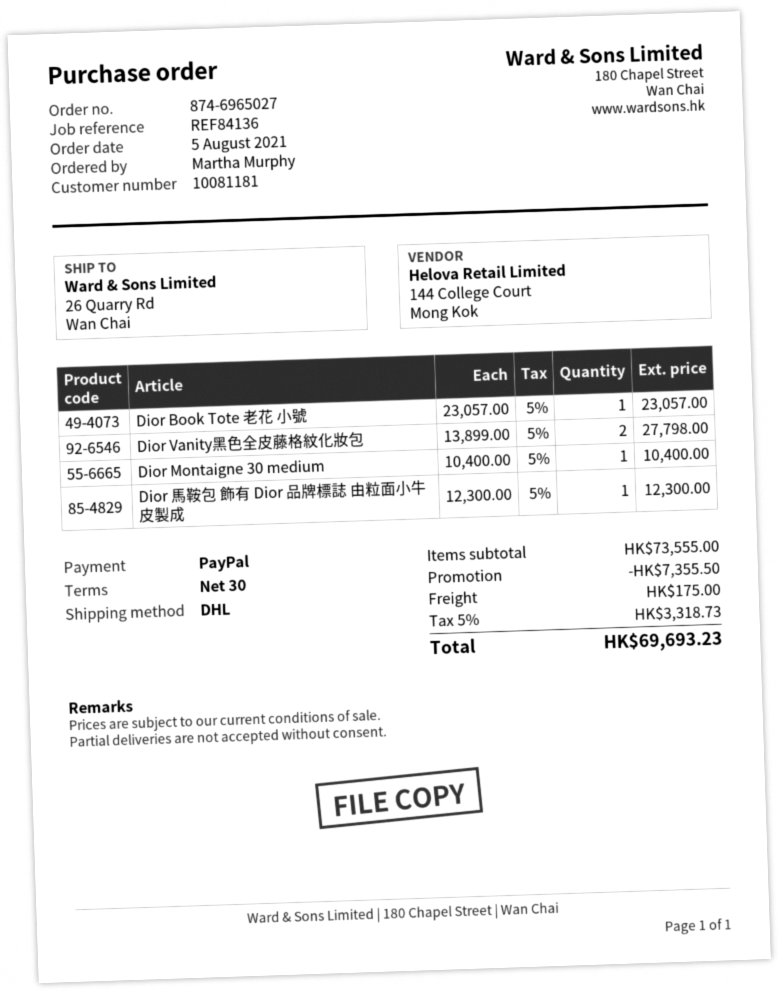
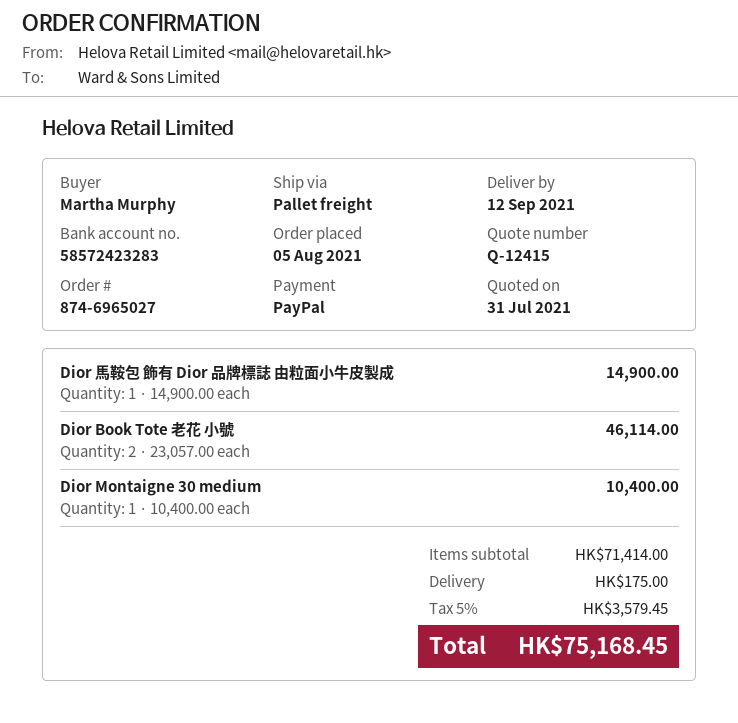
shipping method: DHL -> pallet freight
Dior Book Tote 老花 小號: 1 x 23057.00 = 23057.00 -> 2 x 23057.00 = 46114.00
Dior Vanity黑色全皮藤格紋化妝包: 2 x 13899.00 = 27798.00 -> none
Dior 馬鞍包 飾有 Dior 品牌標誌 由粒面小牛皮製成: 1 x 12300.00 = 12300.00 -> 1 x 14900.00 = 14900.00
subtotal: 73555.00 -> 71414.00
discount: 7355.50 -> none
tax: 5% = 3318.73 -> 5% = 3579.45
total: 69693.23 -> 75168.45

